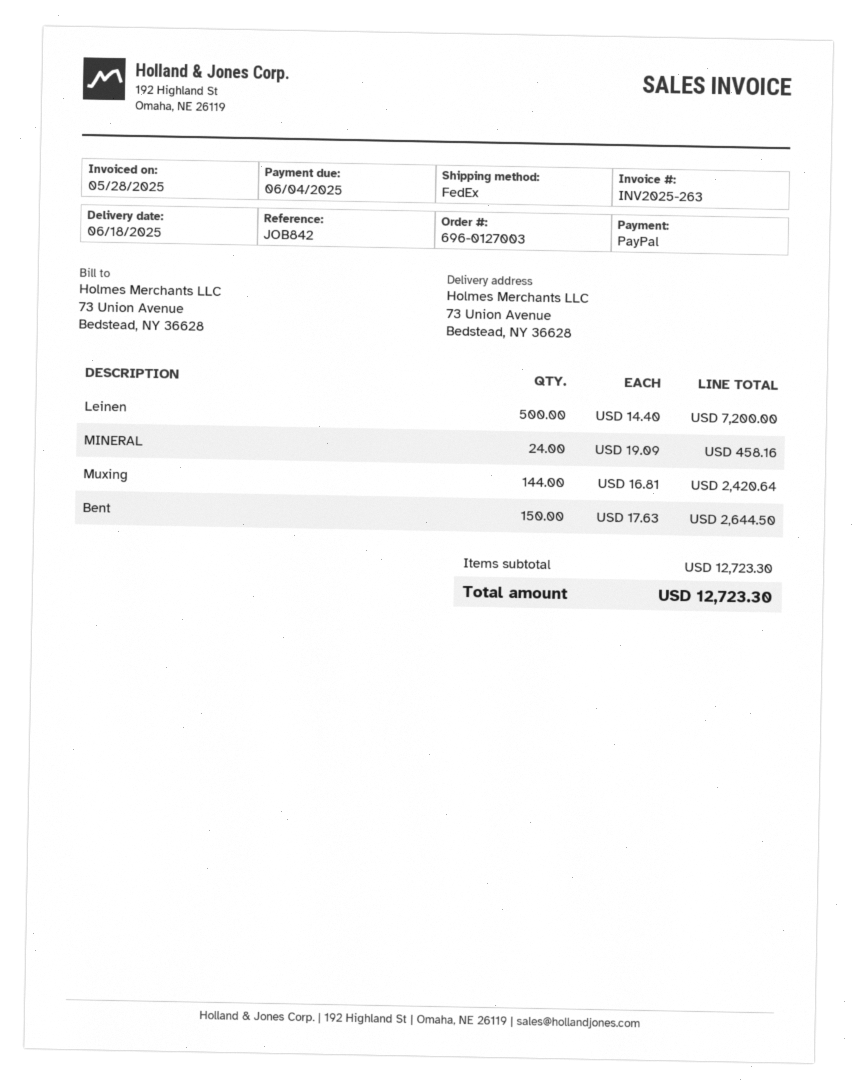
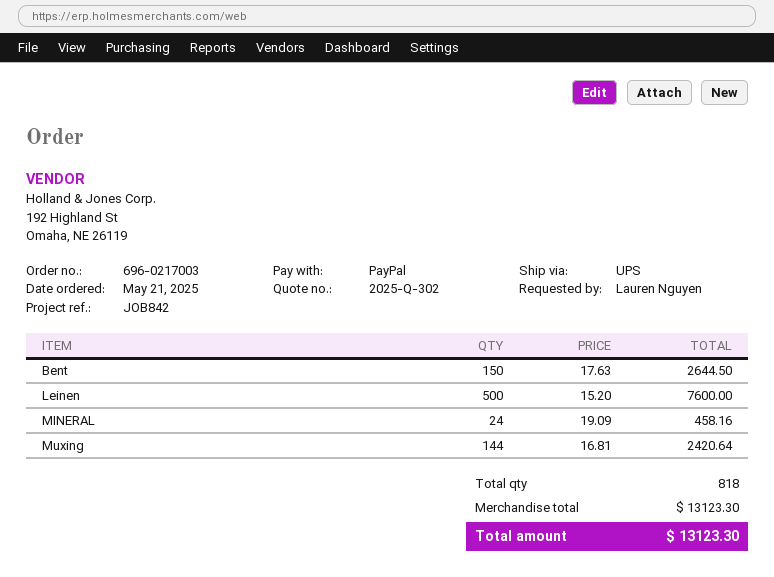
order number: 696-0127003 -> 696-0217003
shipping method: FedEx -> UPS
Leinen: 500 x 14.40 = 7200.00 -> 500 x 15.20 = 7600.00
subtotal: 12723.30 -> 13123.30
total: 12723.30 -> 13123.30

